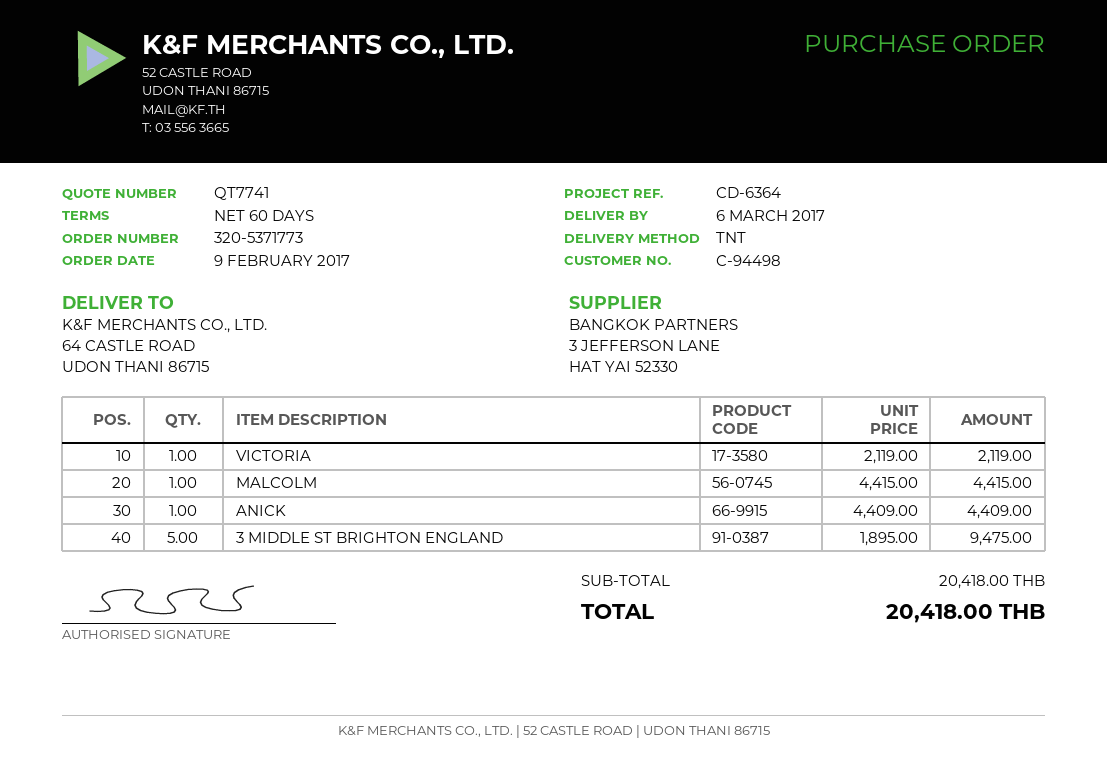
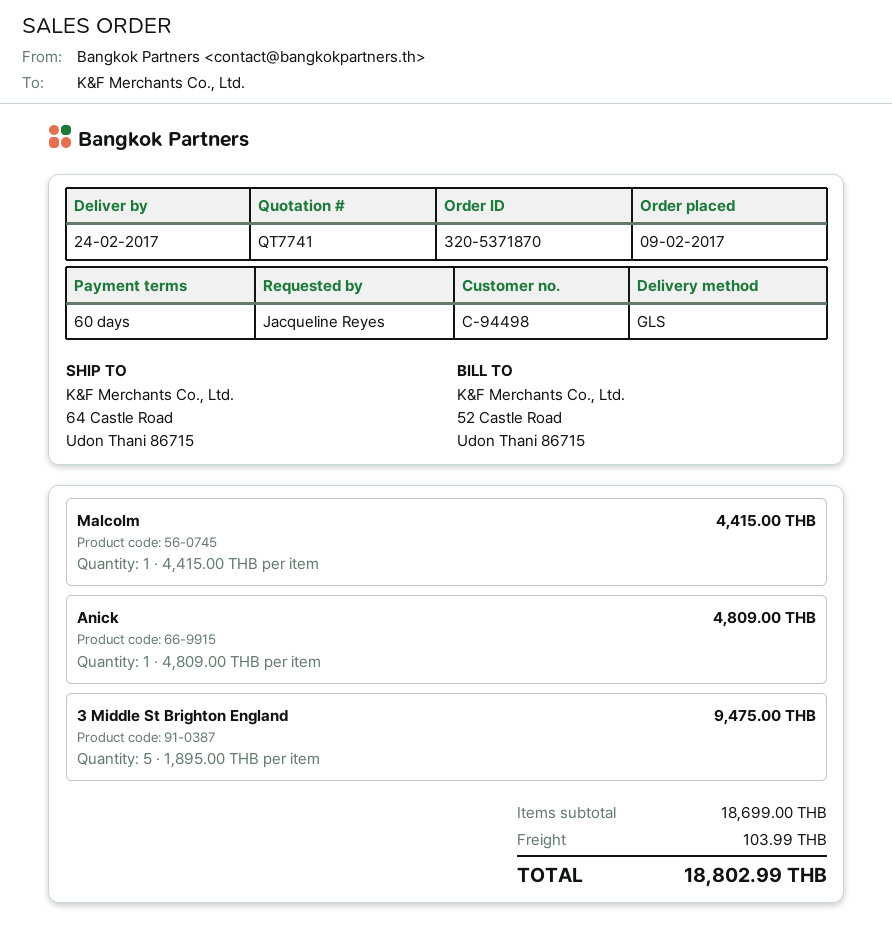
order number: 320-5371773 -> 320-5371870
delivery date: 2017-03-06 -> 2017-02-24
shipping method: TNT -> GLS
VICTORIA: 1 x 2119.00 = 2119.00 -> none
ANICK: 1 x 4409.00 = 4409.00 -> 1 x 4809.00 = 4809.00
subtotal: 20418.00 -> 18699.00
shipping: none -> 103.99
total: 20418.00 -> 18802.99

